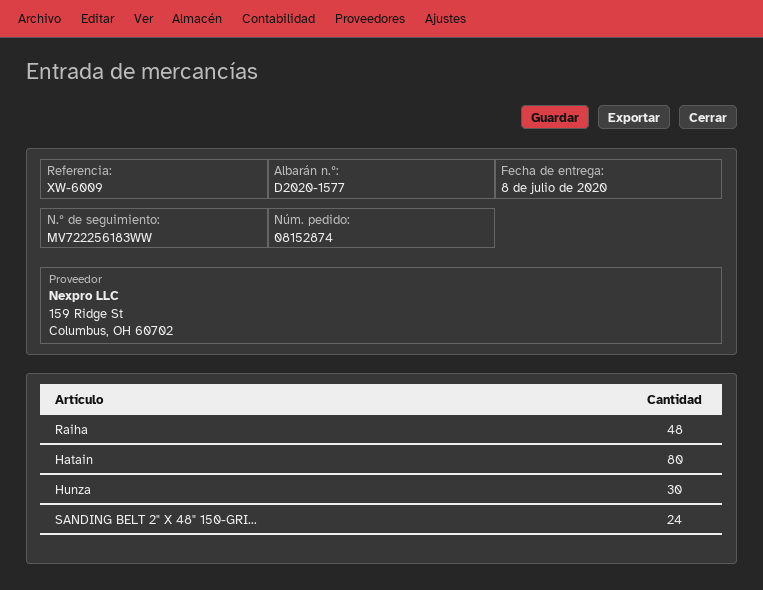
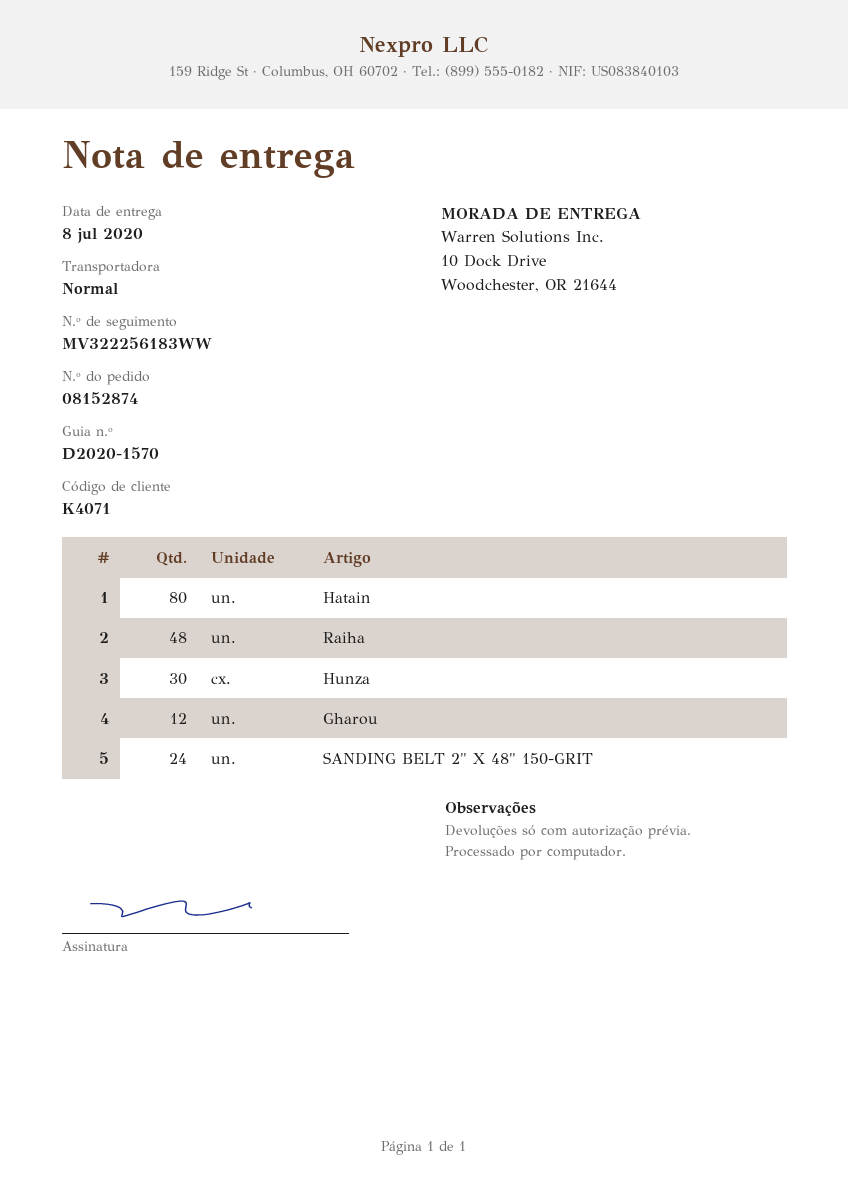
delivery note number: D2020-1577 -> D2020-1570
tracking number: MV722256183WW -> MV322256183WW
Gharou: none -> 12

